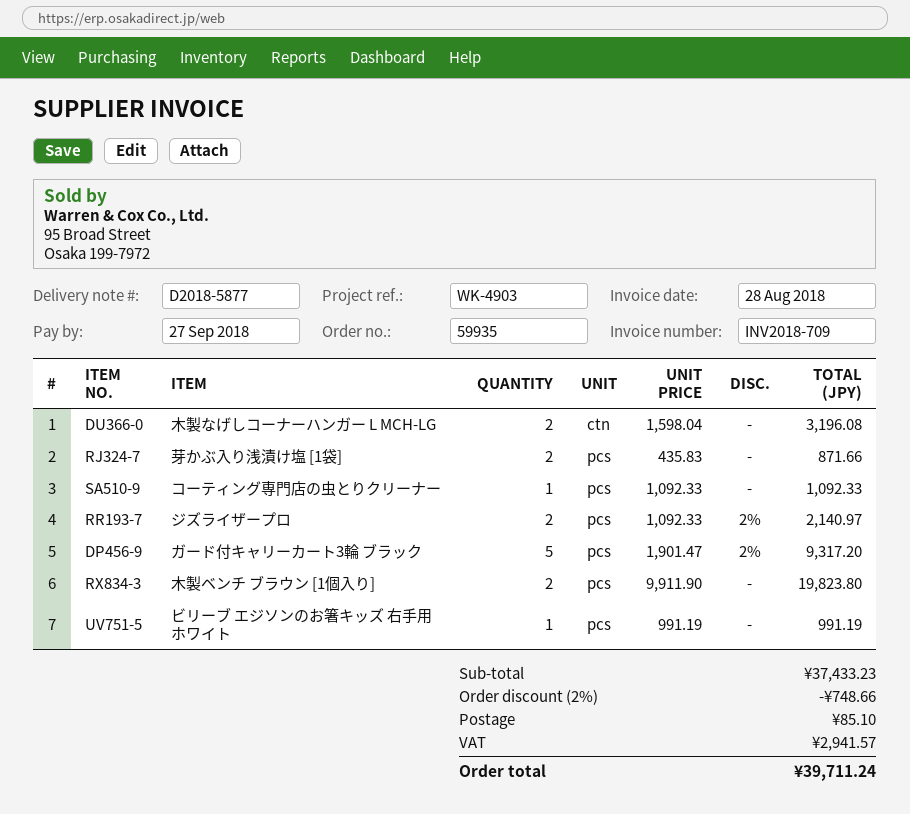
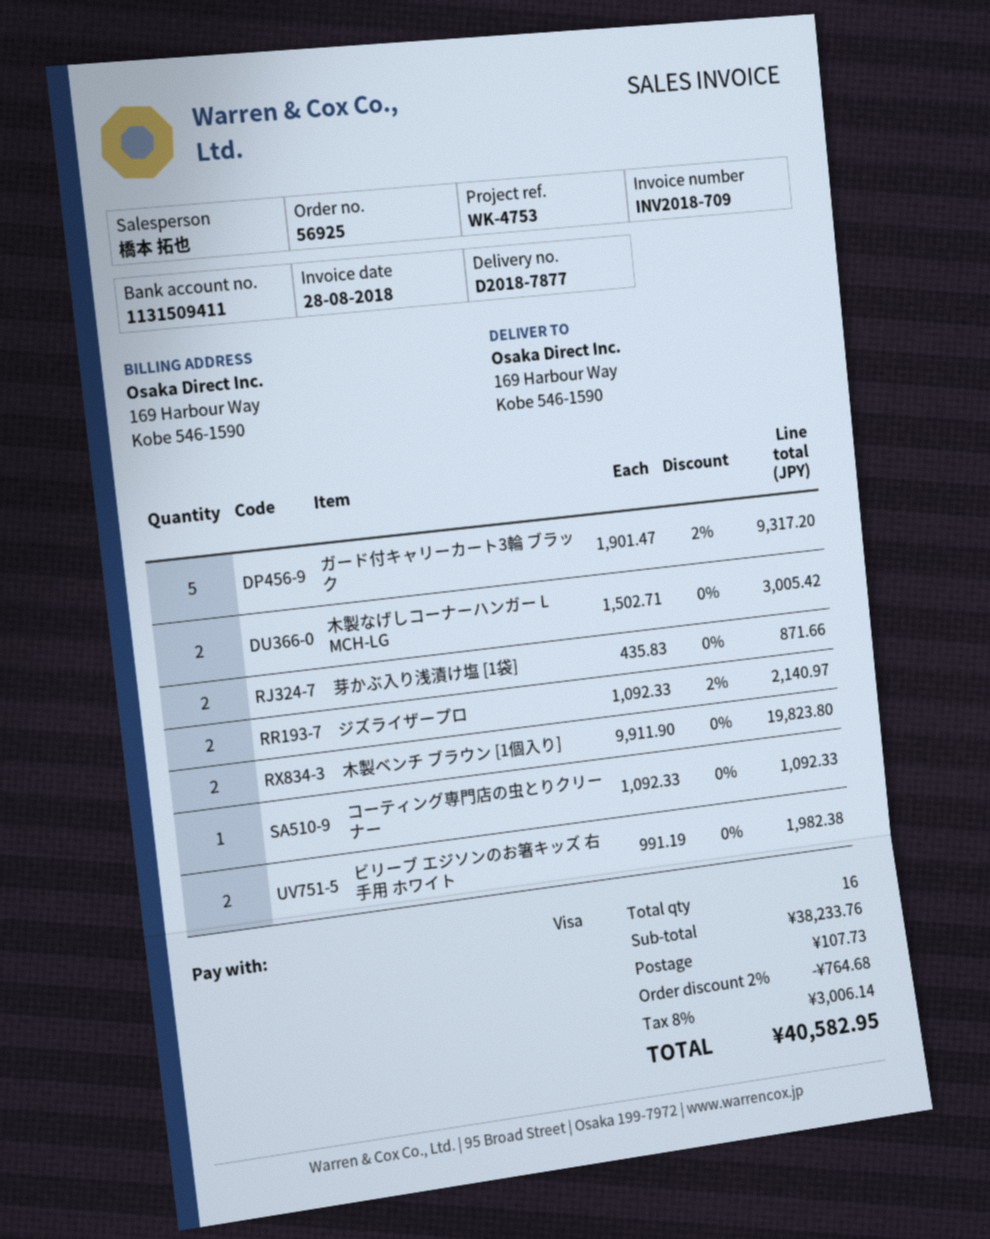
order number: 59935 -> 56925
delivery note number: D2018-5877 -> D2018-7877
reference: WK-4903 -> WK-4753
木製なげしコーナーハンガー L MCH-LG: 2 x 1598.04 = 3196.08 -> 2 x 1502.71 = 3005.42
ビリーブ エジソンのお箸キッズ 右手用 ホワイト: 1 x 991.19 = 991.19 -> 2 x 991.19 = 1982.38
subtotal: 37433.23 -> 38233.76
discount: 2% = 748.66 -> 2% = 764.68
shipping: 85.10 -> 107.73
tax: 2941.57 -> 3006.14
total: 39711.24 -> 40582.95

